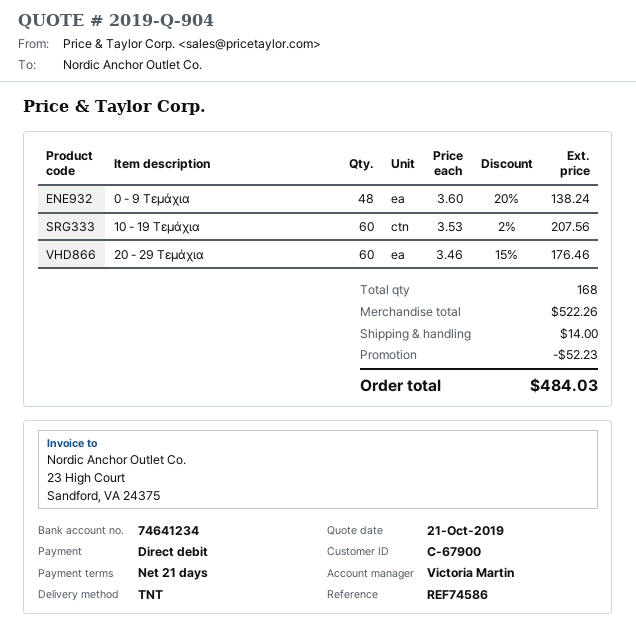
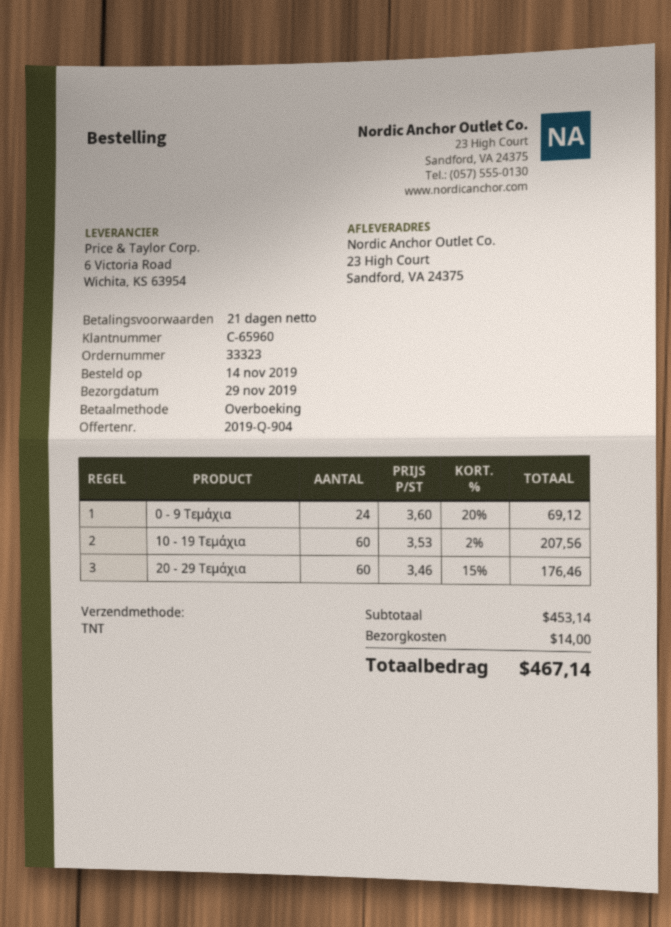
customer number: C-67900 -> C-65960
payment method: direct debit -> bank transfer
0 - 9 Τεμάχια: 48 x 3.60 - 20% = 138.24 -> 24 x 3.60 - 20% = 69.12
subtotal: 522.26 -> 453.14
discount: 52.23 -> none
total: 484.03 -> 467.14

